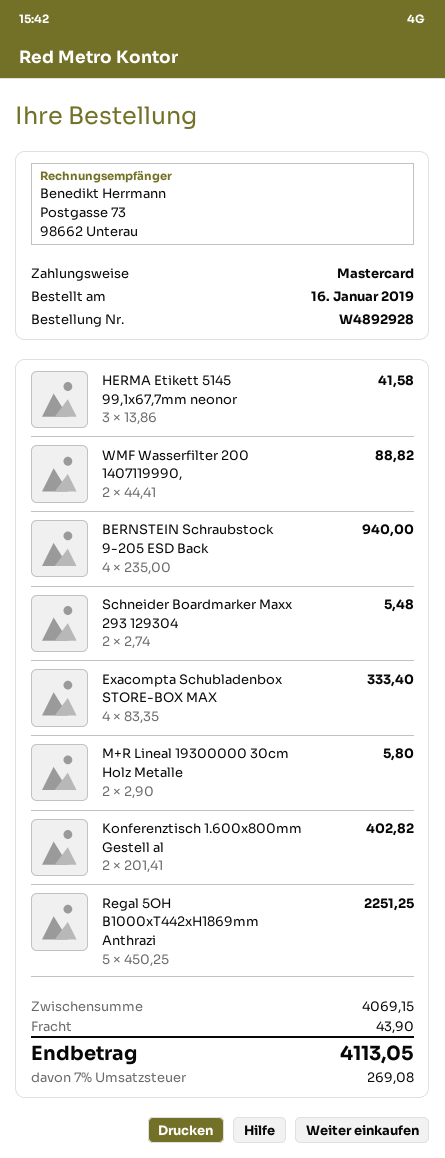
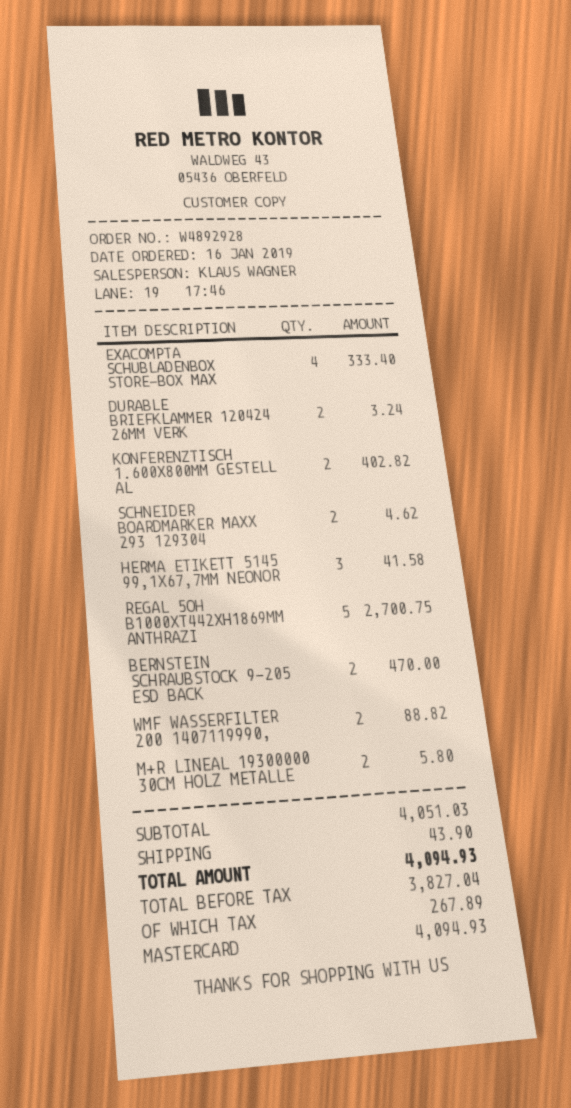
BERNSTEIN Schraubstock 9-205 ESD Back: 4 for 940.00 -> 2 for 470.00
Schneider Boardmarker Maxx 293 129304: 2 for 5.48 -> 2 for 4.62
Regal 5OH B1000xT442xH1869mm Anthrazi: 5 for 2251.25 -> 5 for 2700.75
DURABLE BRIEFKLAMMER 120424 26MM VERK: none -> 2 for 3.24
subtotal: 4069.15 -> 4051.03
tax: 269.08 -> 267.89
total: 4113.05 -> 4094.93

